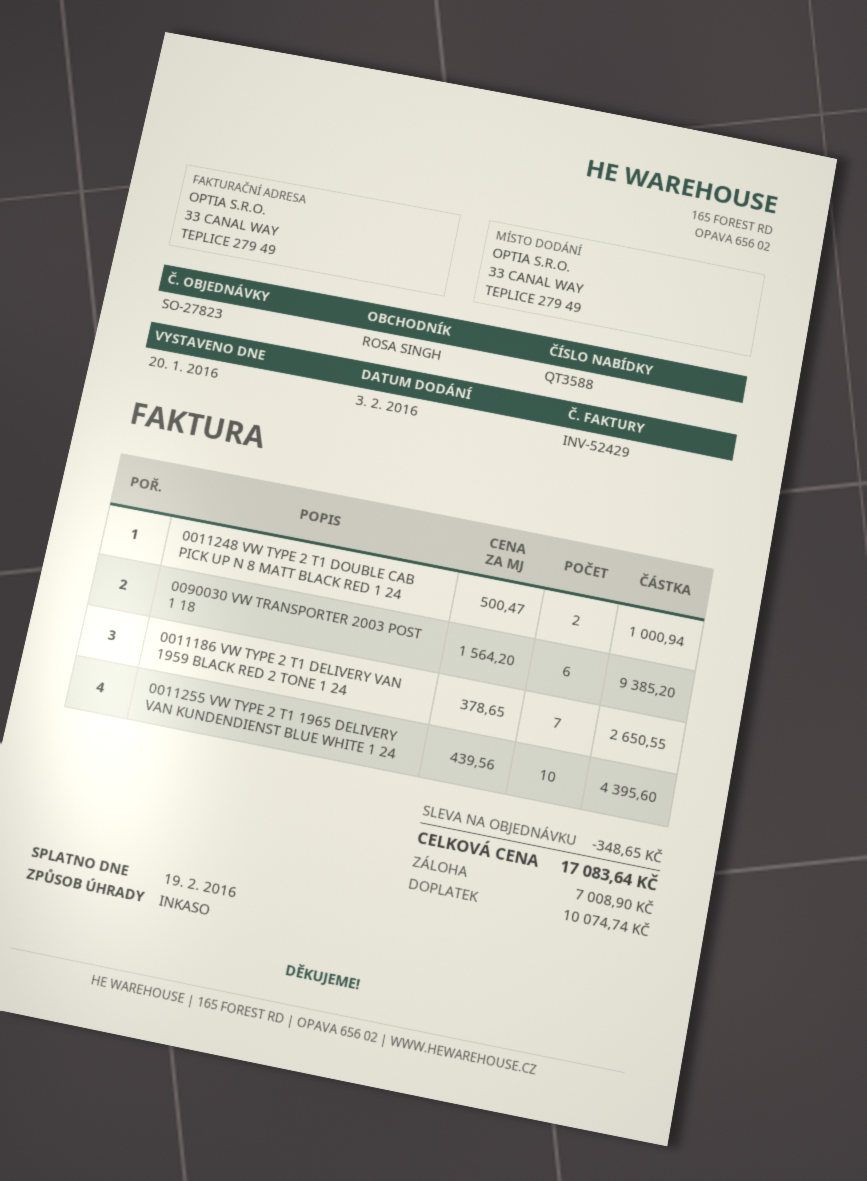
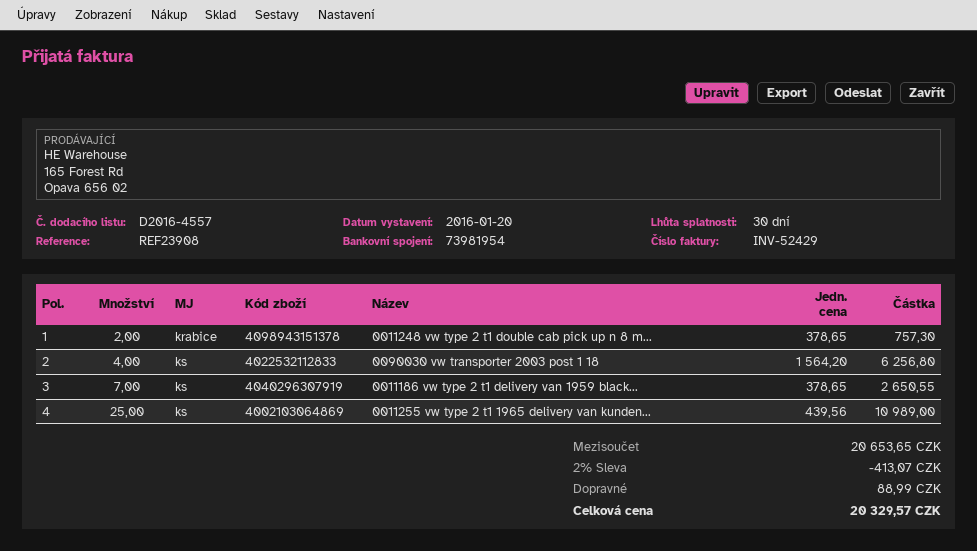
0011248 VW TYPE 2 T1 DOUBLE CAB PICK UP N 8 MATT BLACK RED 1 24: 2 x 500.47 = 1000.94 -> 2 x 378.65 = 757.30
0090030 VW TRANSPORTER 2003 POST 1 18: 6 x 1564.20 = 9385.20 -> 4 x 1564.20 = 6256.80
0011255 VW TYPE 2 T1 1965 DELIVERY VAN KUNDENDIENST BLUE WHITE 1 24: 10 x 439.56 = 4395.60 -> 25 x 439.56 = 10989.00
discount: 348.65 -> 413.07
shipping: none -> 88.99
total: 17083.64 -> 20329.57

